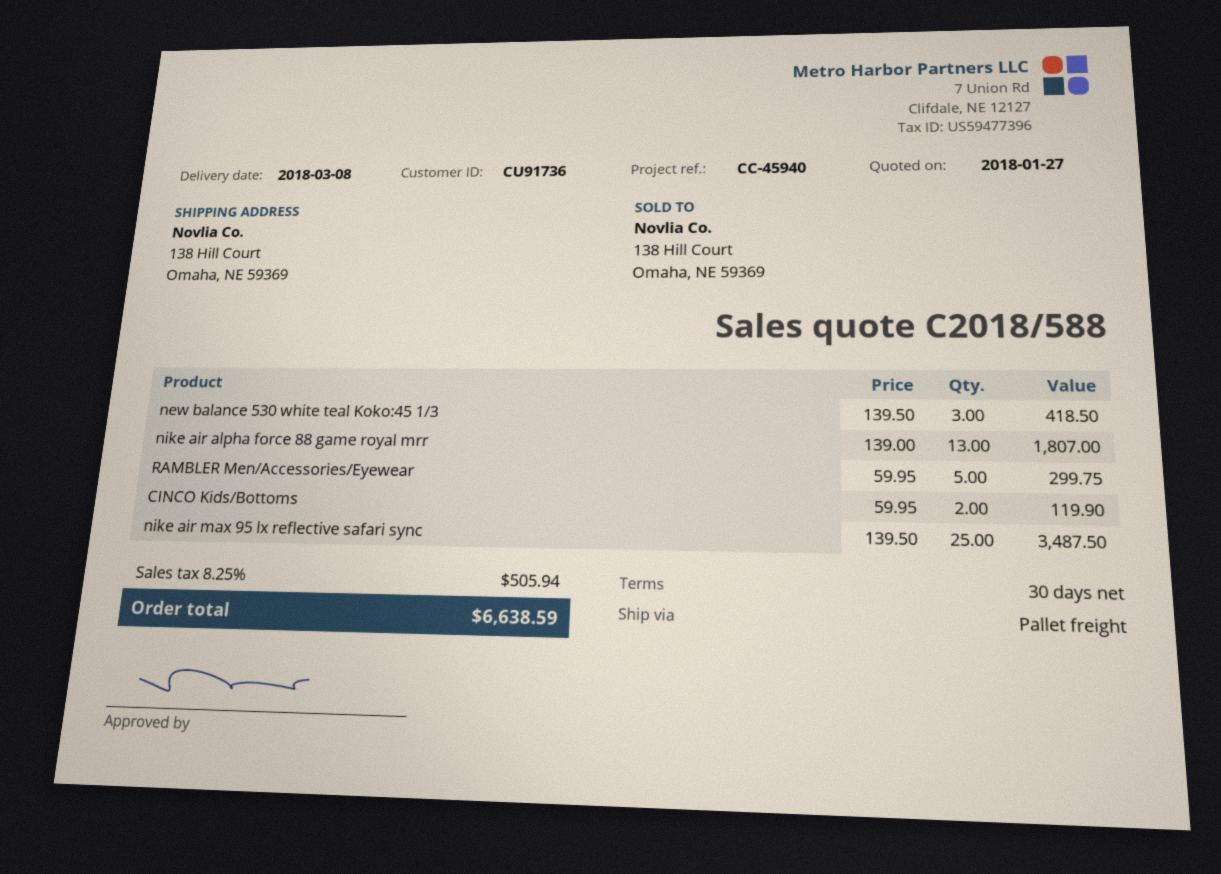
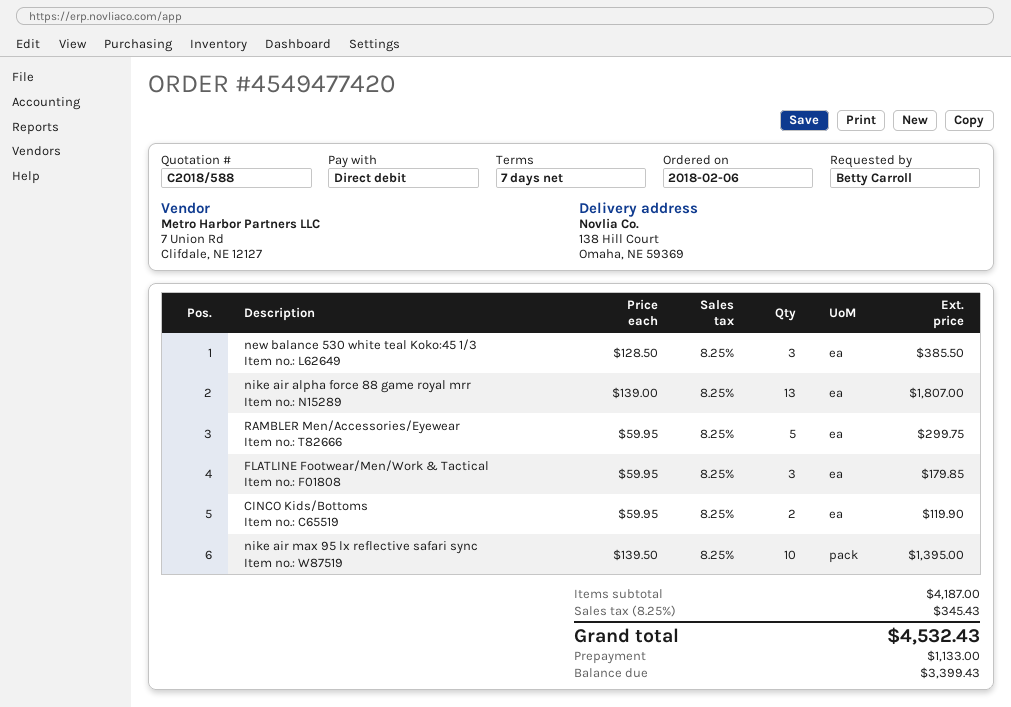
payment terms: 30 days -> 7 days
new balance 530 white teal Koko:45 1/3: 3 x 139.50 = 418.50 -> 3 x 128.50 = 385.50
nike air max 95 lx reflective safari sync: 25 x 139.50 = 3487.50 -> 10 x 139.50 = 1395.00
FLATLINE Footwear/Men/Work & Tactical: none -> 3 x 59.95 = 179.85
tax: 8.25% = 505.94 -> 8.25% = 345.43
total: 6638.59 -> 4532.43

